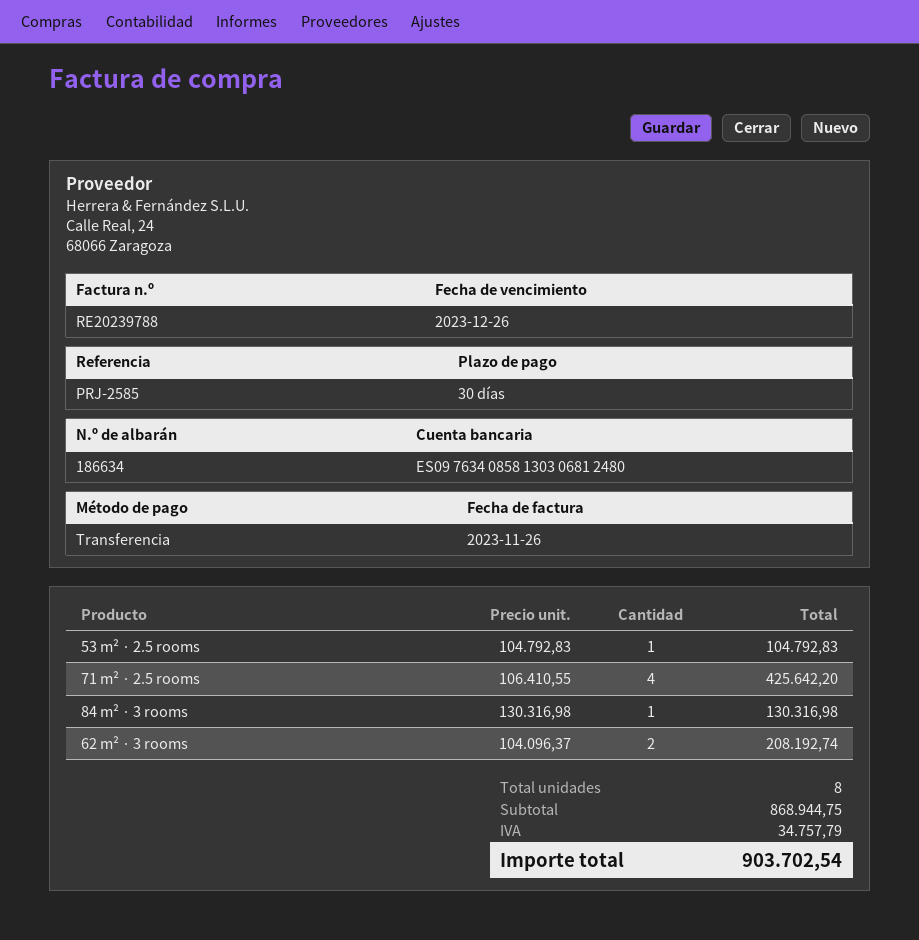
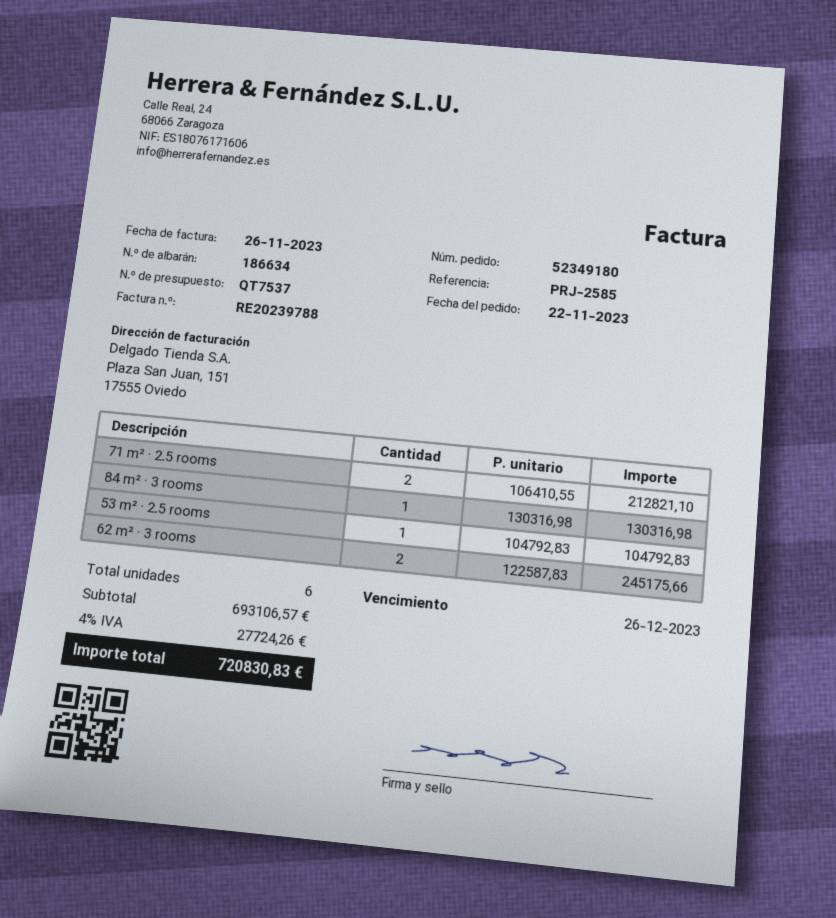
71 m² · 2.5 rooms: 4 x 106410.55 = 425642.20 -> 2 x 106410.55 = 212821.10
62 m² · 3 rooms: 2 x 104096.37 = 208192.74 -> 2 x 122587.83 = 245175.66
total quantity: 8 -> 6
subtotal: 868944.75 -> 693106.57
tax: 34757.79 -> 27724.26
total: 903702.54 -> 720830.83

